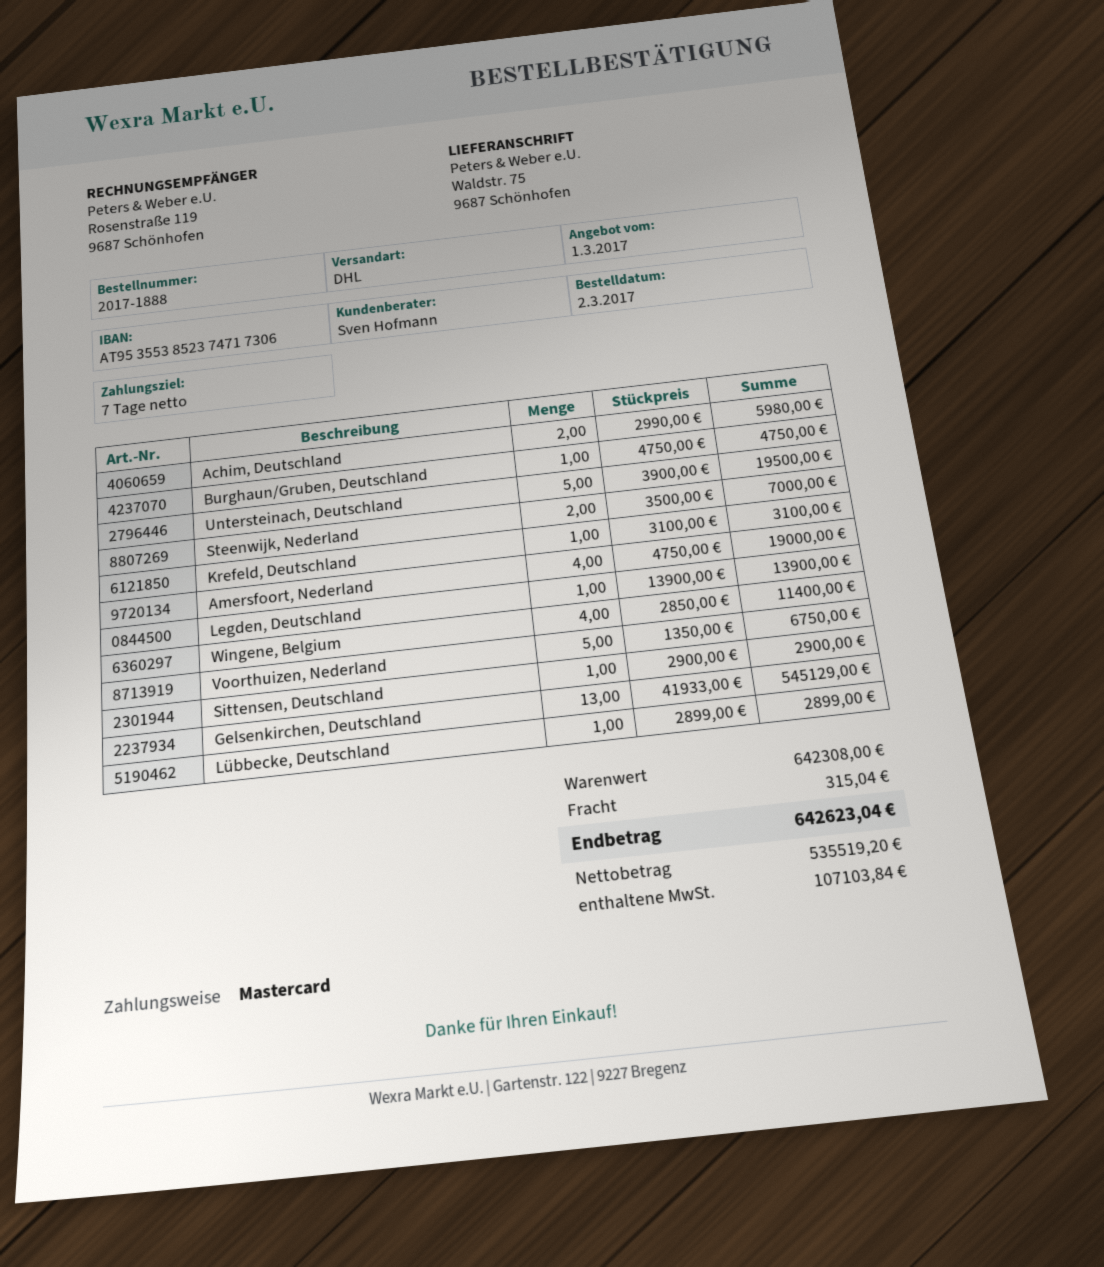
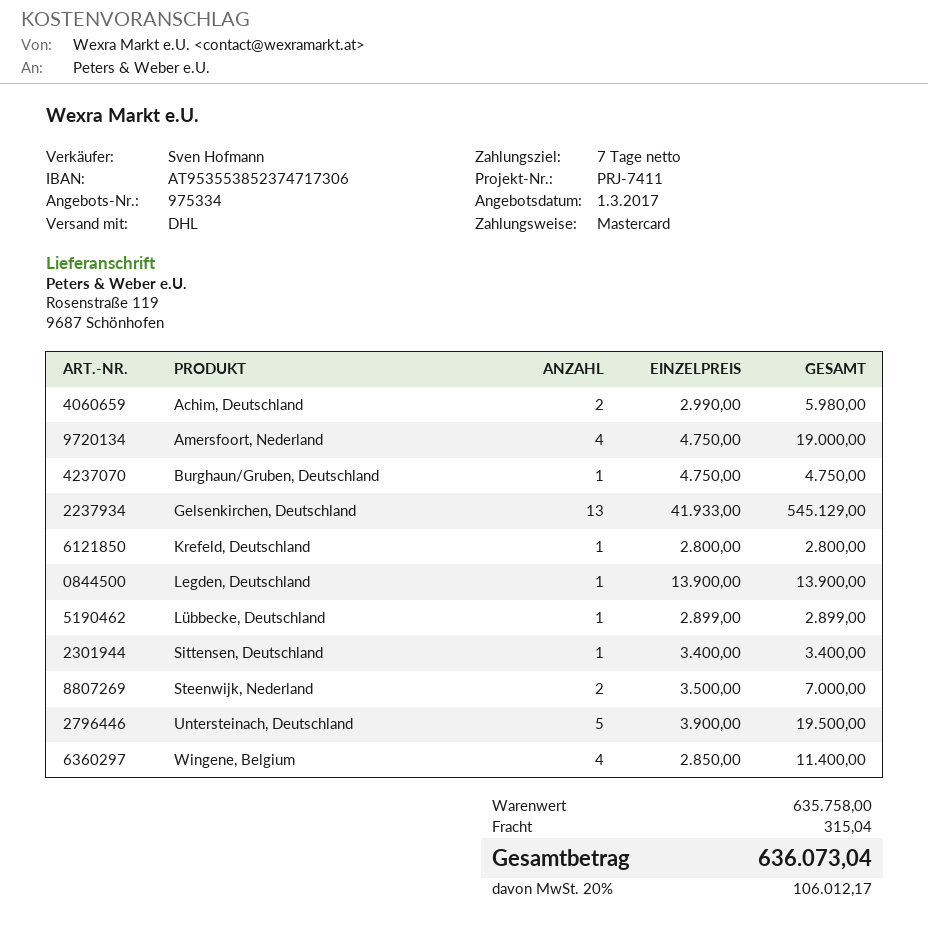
ship to: Waldstr. 75, 9687 Schönhofen -> Rosenstraße 119, 9687 Schönhofen
Krefeld, Deutschland: 1 x 3100.00 = 3100.00 -> 1 x 2800.00 = 2800.00
Voorthuizen, Nederland: 5 x 1350.00 = 6750.00 -> none
Sittensen, Deutschland: 1 x 2900.00 = 2900.00 -> 1 x 3400.00 = 3400.00
subtotal: 642308.00 -> 635758.00
tax: 107103.84 -> 106012.17
total: 642623.04 -> 636073.04

